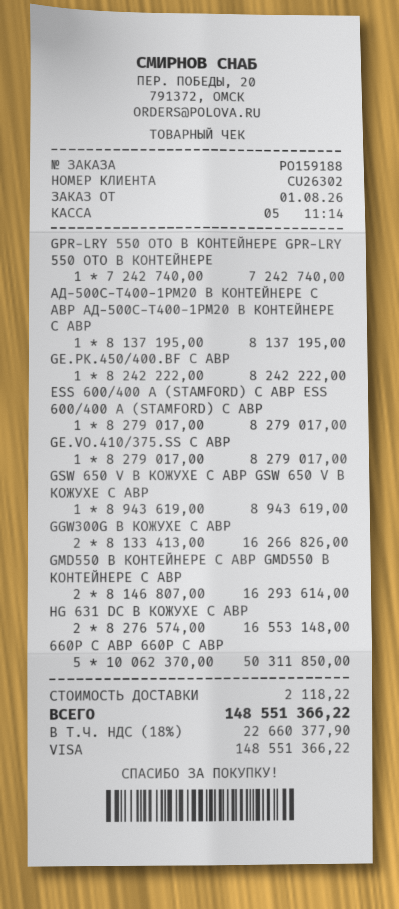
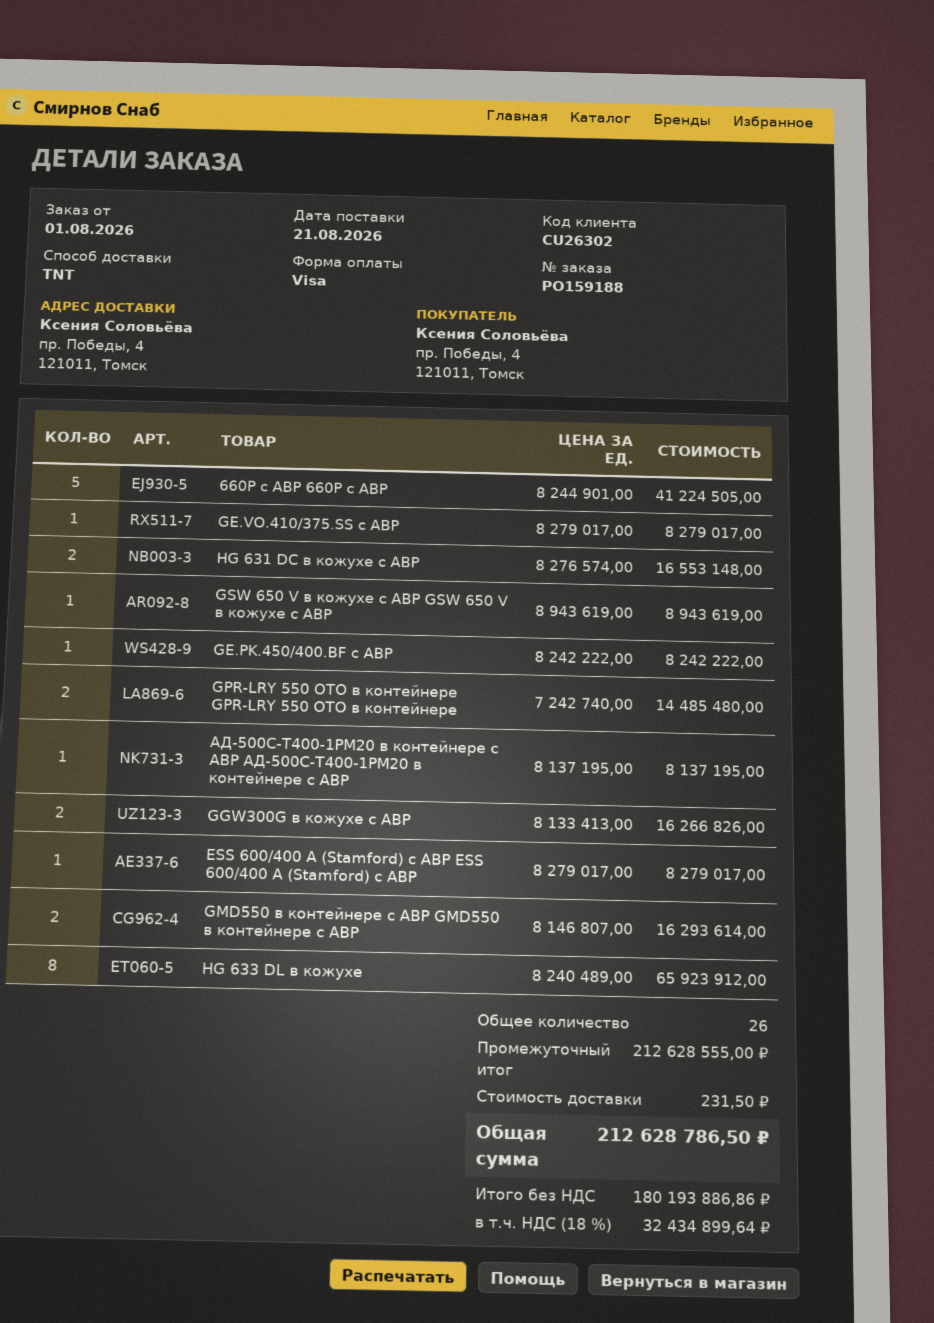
GPR-LRY 550 OTO В КОНТЕЙНЕРЕ GPR-LRY 550 OTO В КОНТЕЙНЕРЕ: 1 x 7242740.00 = 7242740.00 -> 2 x 7242740.00 = 14485480.00
660P С АВР 660P С АВР: 5 x 10062370.00 = 50311850.00 -> 5 x 8244901.00 = 41224505.00
HG 633 DL в кожухе: none -> 8 x 8240489.00 = 65923912.00
shipping: 2118.22 -> 231.50
tax: 18% = 22660377.90 -> 18% = 32434899.64
total: 148551366.22 -> 212628786.50

